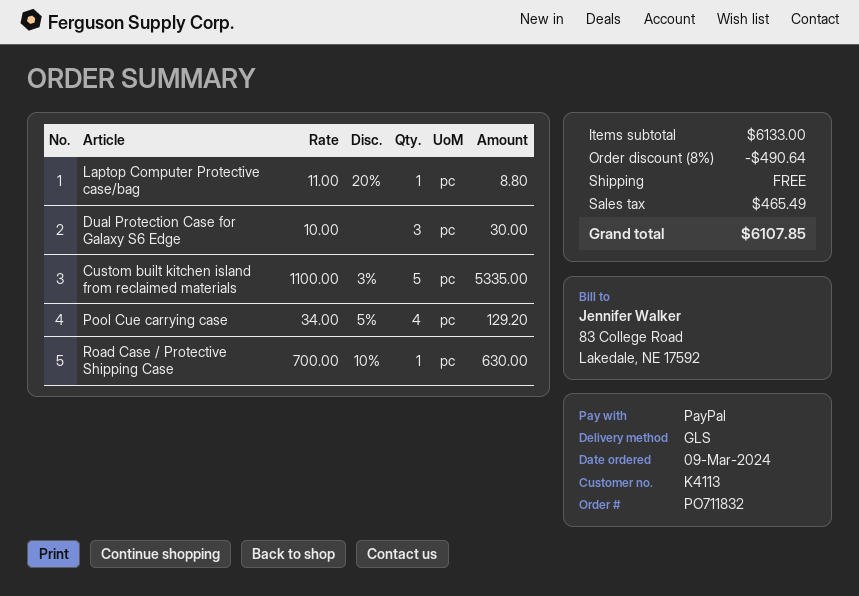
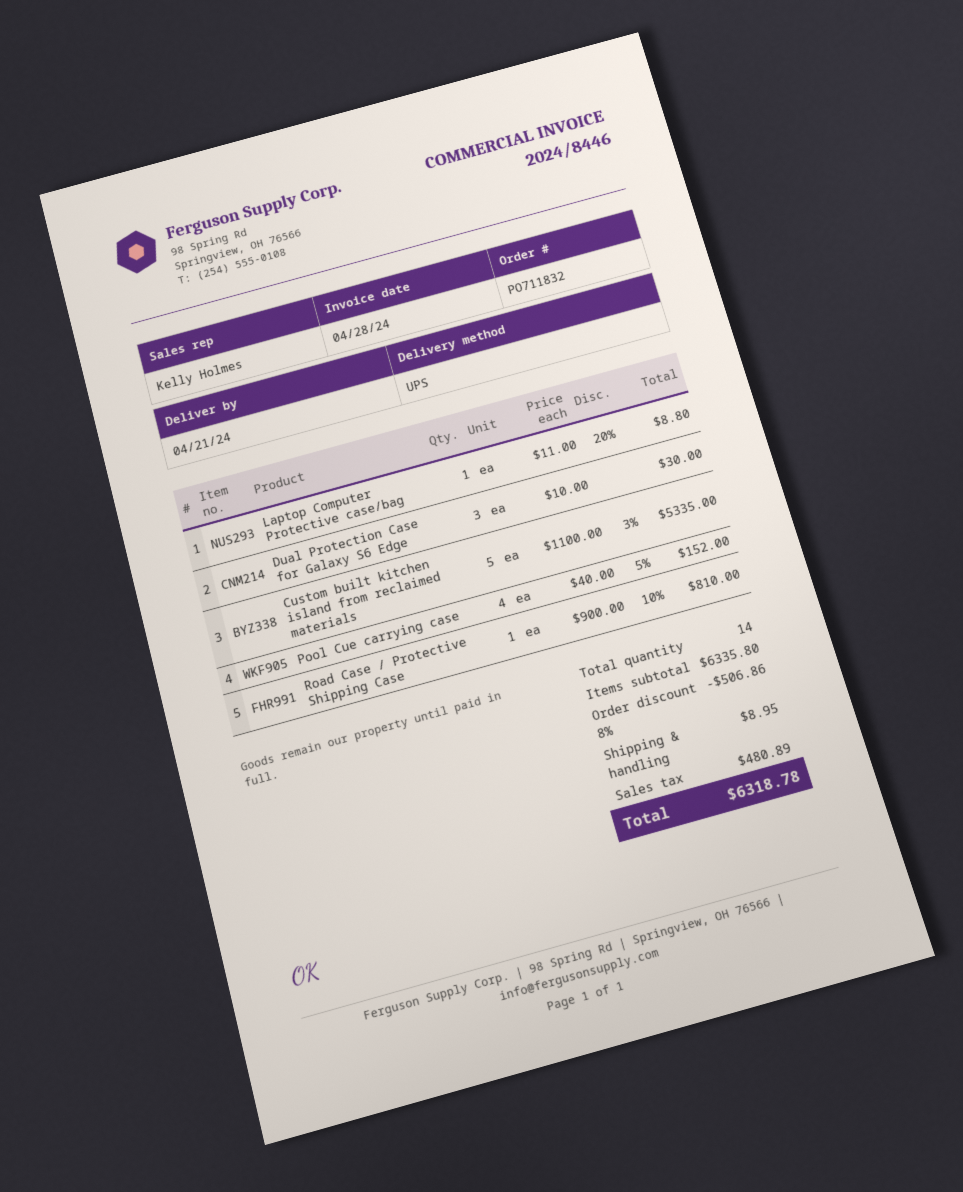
shipping method: GLS -> UPS
Pool Cue carrying case: 4 x 34.00 - 5% = 129.20 -> 4 x 40.00 - 5% = 152.00
Road Case / Protective Shipping Case: 1 x 700.00 - 10% = 630.00 -> 1 x 900.00 - 10% = 810.00
subtotal: 6133.00 -> 6335.80
discount: 8% = 490.64 -> 8% = 506.86
shipping: 0.00 -> 8.95
tax: 465.49 -> 480.89
total: 6107.85 -> 6318.78

